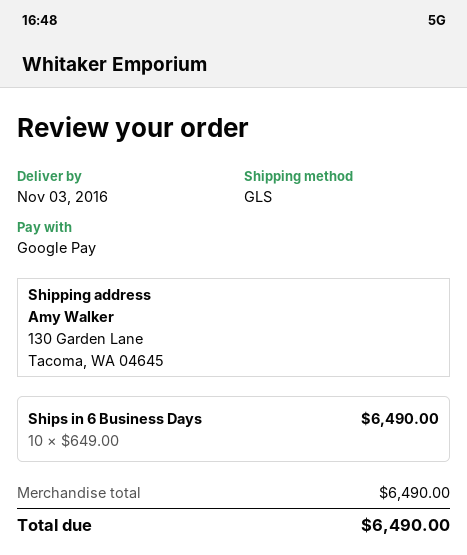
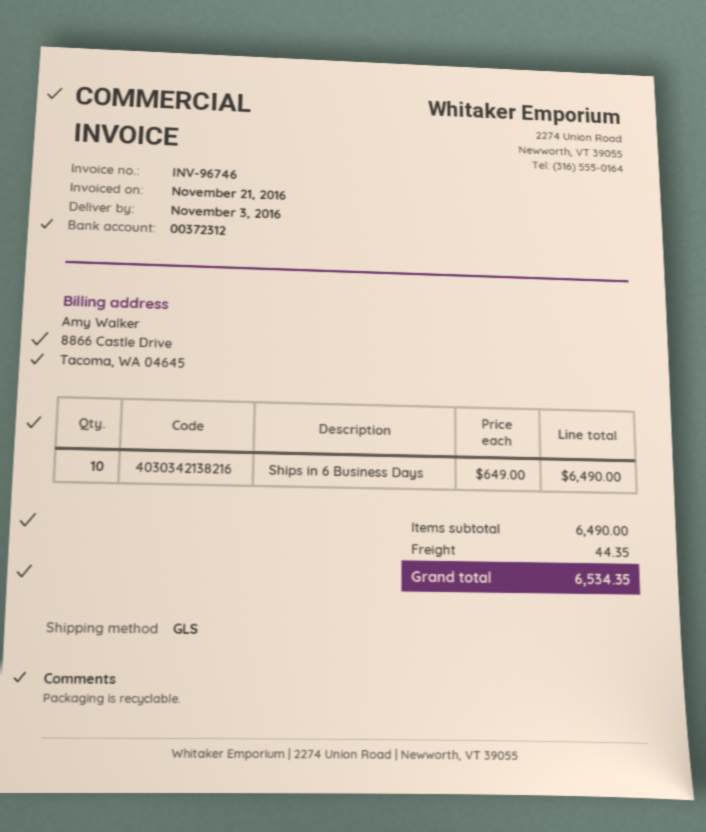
shipping: none -> 44.35
total: 6490.00 -> 6534.35

